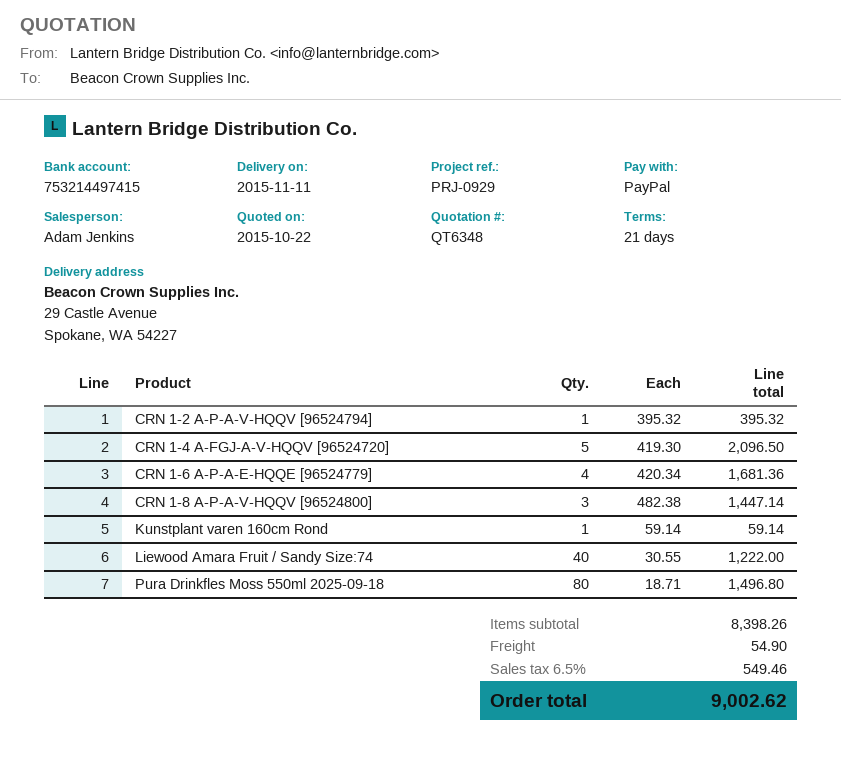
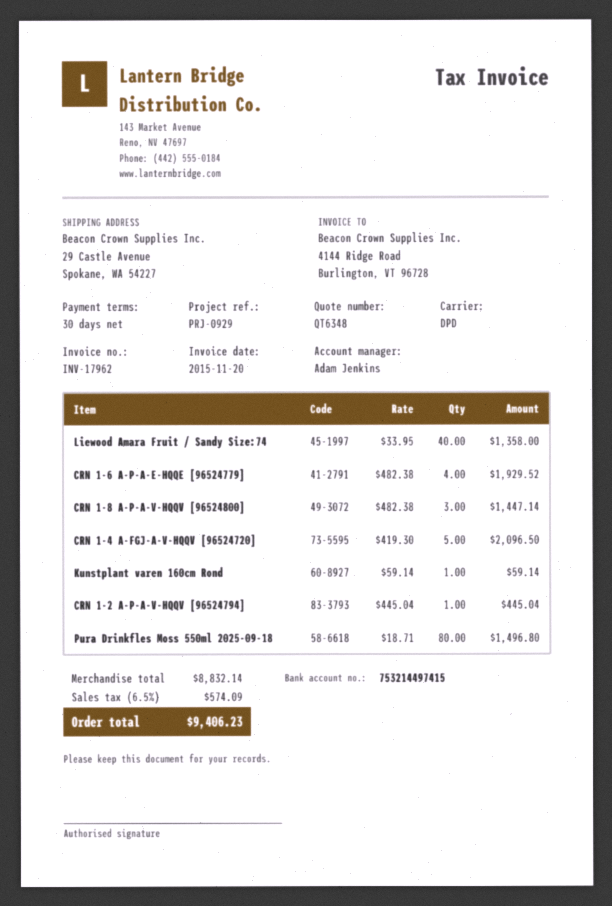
payment terms: 21 days -> 30 days
CRN 1-2 A-P-A-V-HQQV [96524794]: 1 x 395.32 = 395.32 -> 1 x 445.04 = 445.04
CRN 1-6 A-P-A-E-HQQE [96524779]: 4 x 420.34 = 1681.36 -> 4 x 482.38 = 1929.52
Liewood Amara Fruit / Sandy Size:74: 40 x 30.55 = 1222.00 -> 40 x 33.95 = 1358.00
subtotal: 8398.26 -> 8832.14
shipping: 54.90 -> none
tax: 6.5% = 549.46 -> 6.5% = 574.09
total: 9002.62 -> 9406.23

